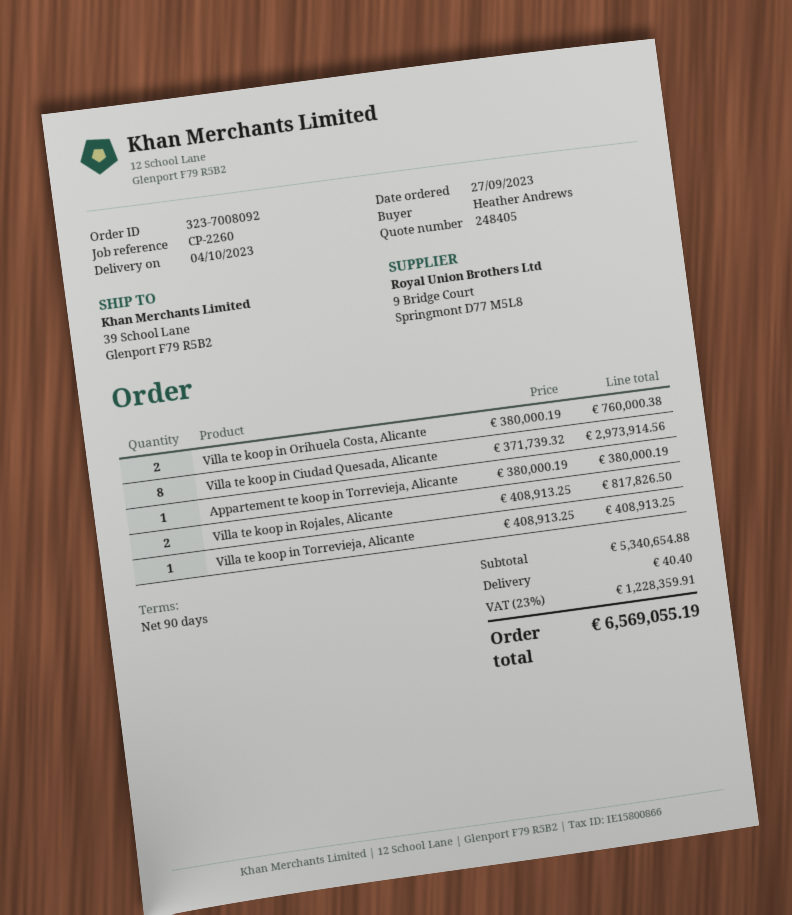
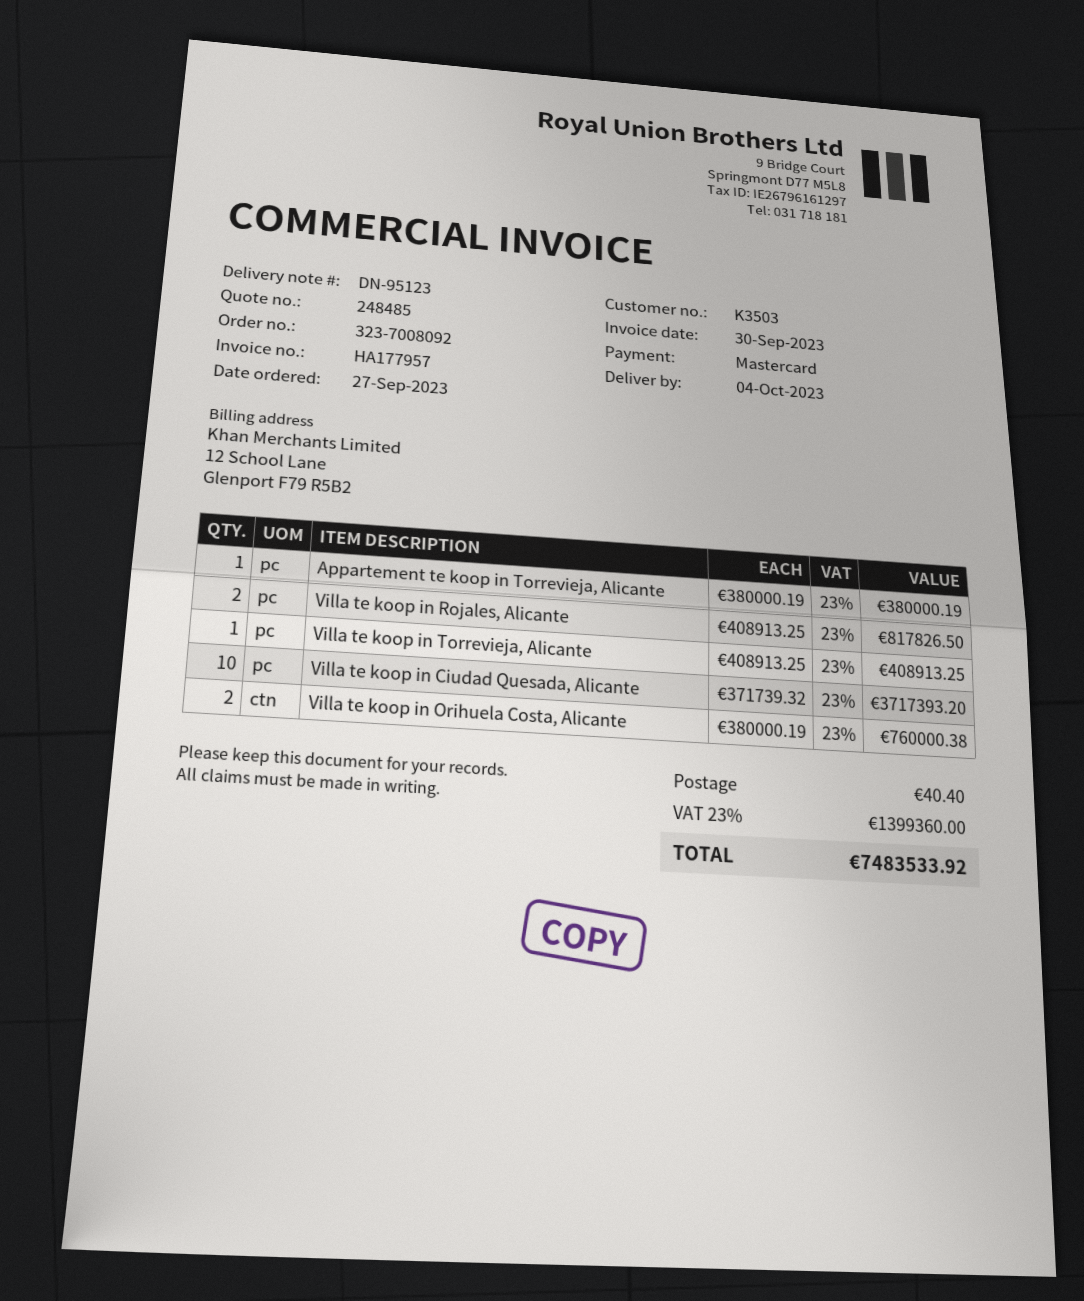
quote number: 248405 -> 248485
Villa te koop in Ciudad Quesada, Alicante: 8 x 371739.32 = 2973914.56 -> 10 x 371739.32 = 3717393.20
tax: 23% = 1228359.91 -> 23% = 1399360.00
total: 6569055.19 -> 7483533.92

